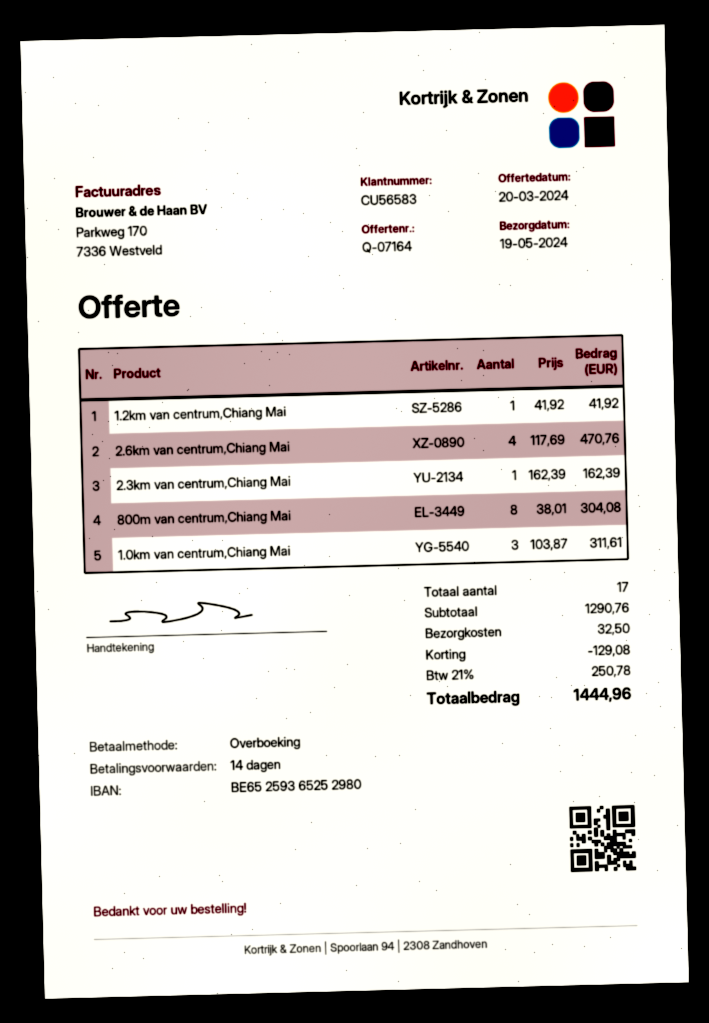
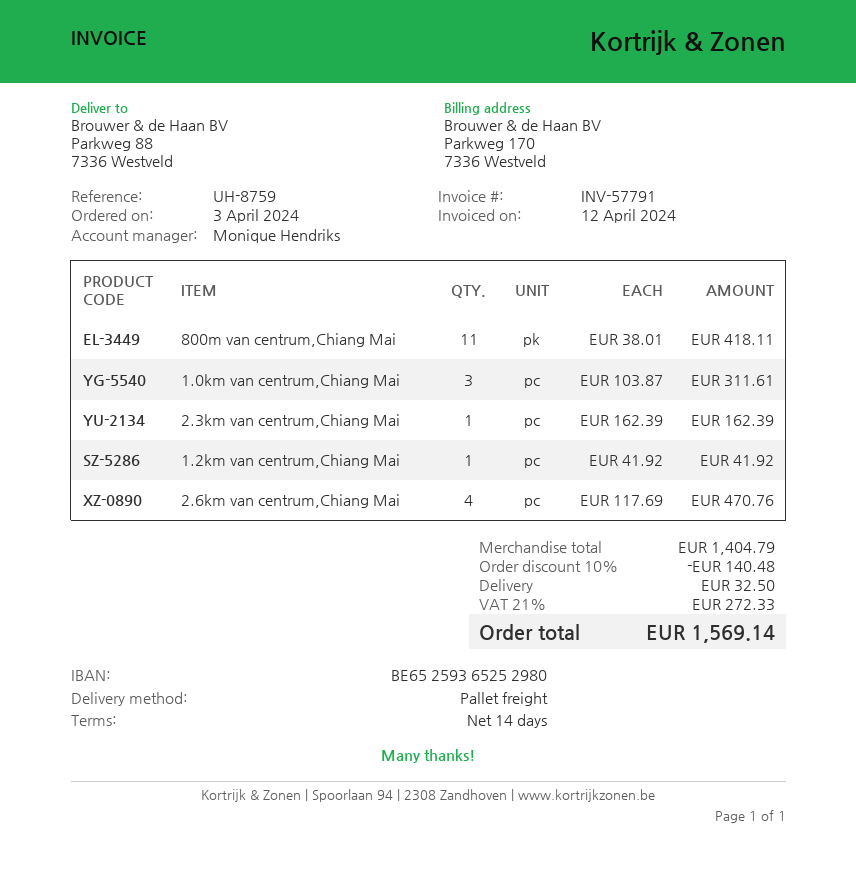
800m van centrum,Chiang Mai: 8 x 38.01 = 304.08 -> 11 x 38.01 = 418.11
subtotal: 1290.76 -> 1404.79
discount: 129.08 -> 140.48
tax: 21% = 250.78 -> 21% = 272.33
total: 1444.96 -> 1569.14

